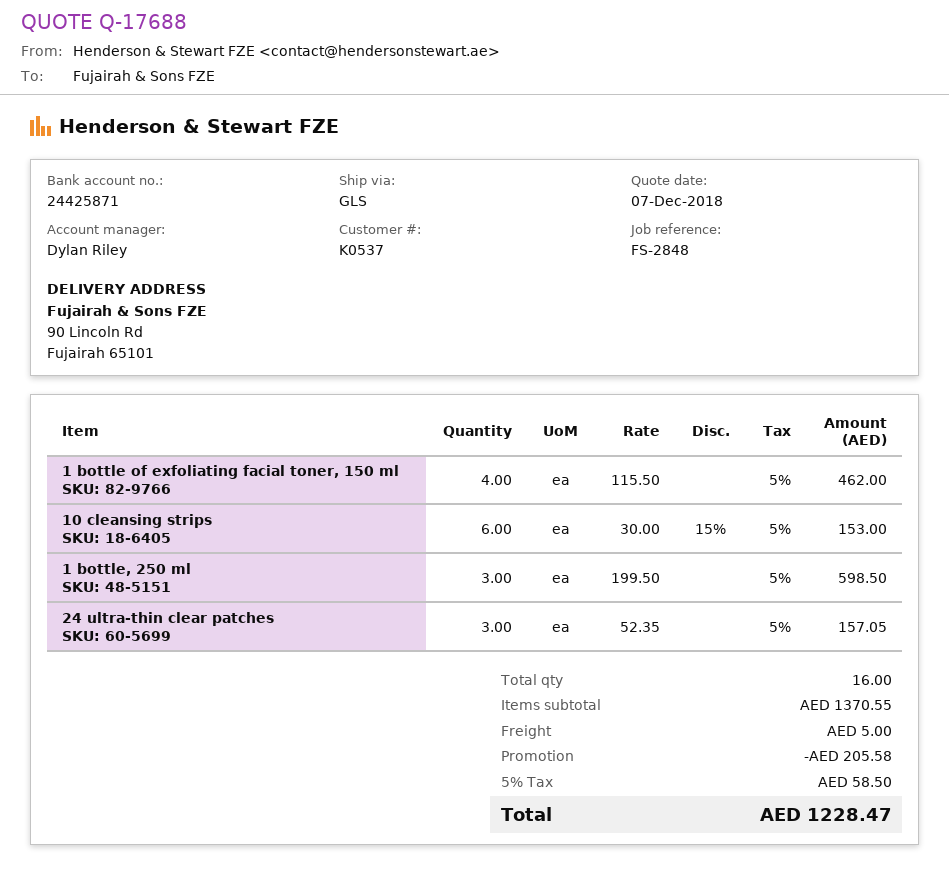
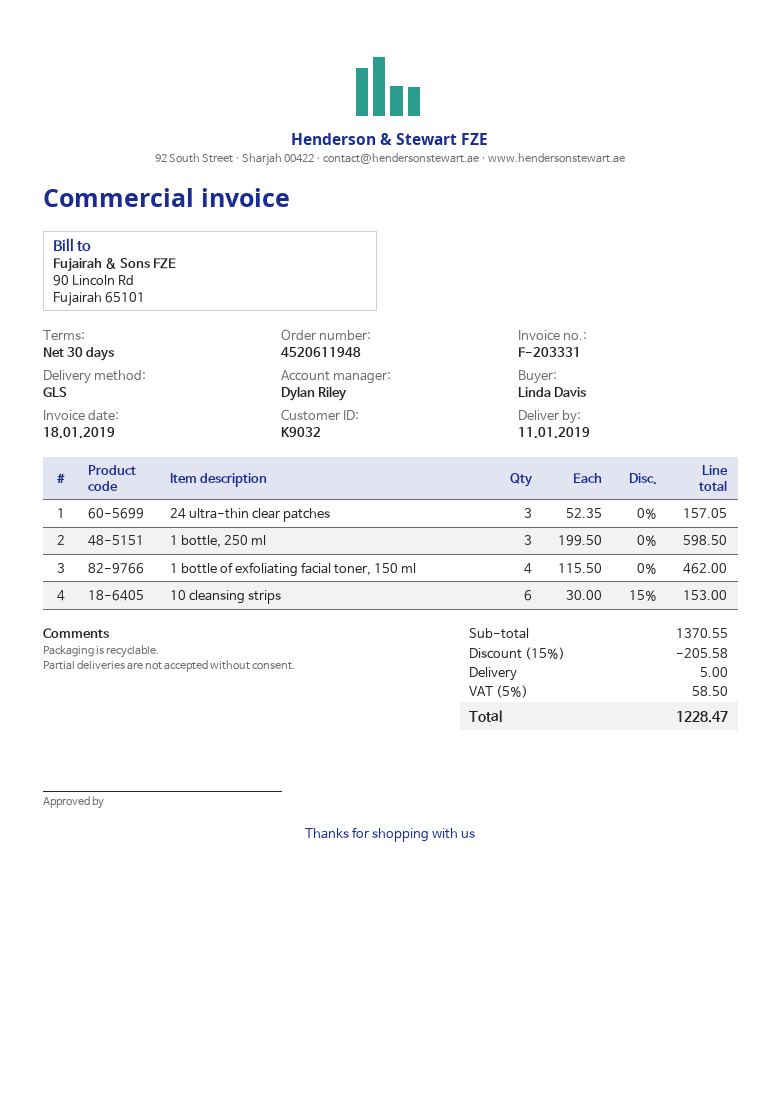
customer number: K0537 -> K9032

